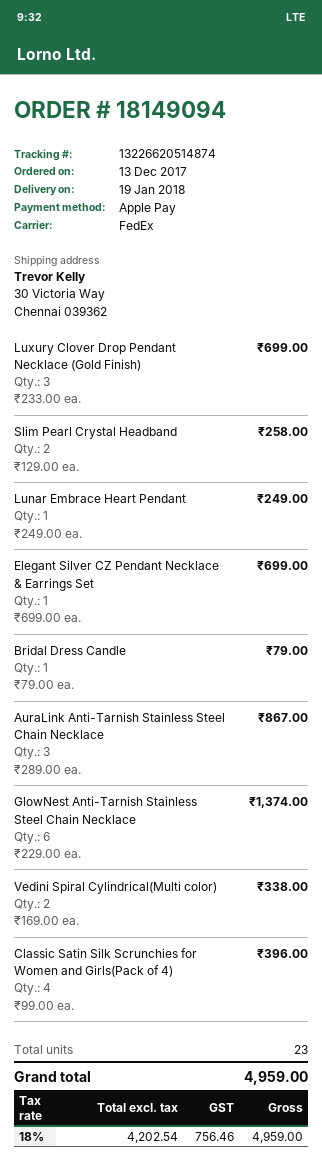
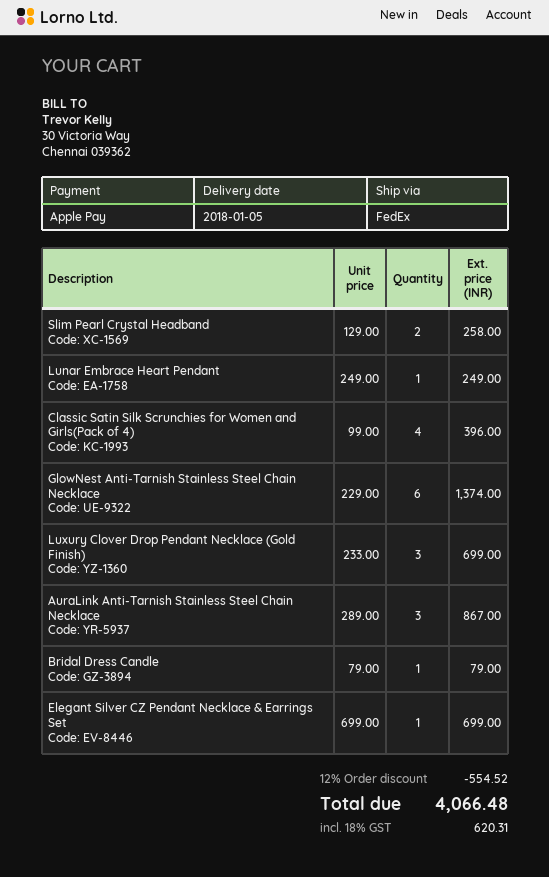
delivery date: 2018-01-19 -> 2018-01-05
Vedini Spiral Cylindrical(Multi color): 2 x 169.00 = 338.00 -> none
discount: none -> 12% = 554.52
tax: 18% = 756.46 -> 18% = 620.31
total: 4959.00 -> 4066.48

